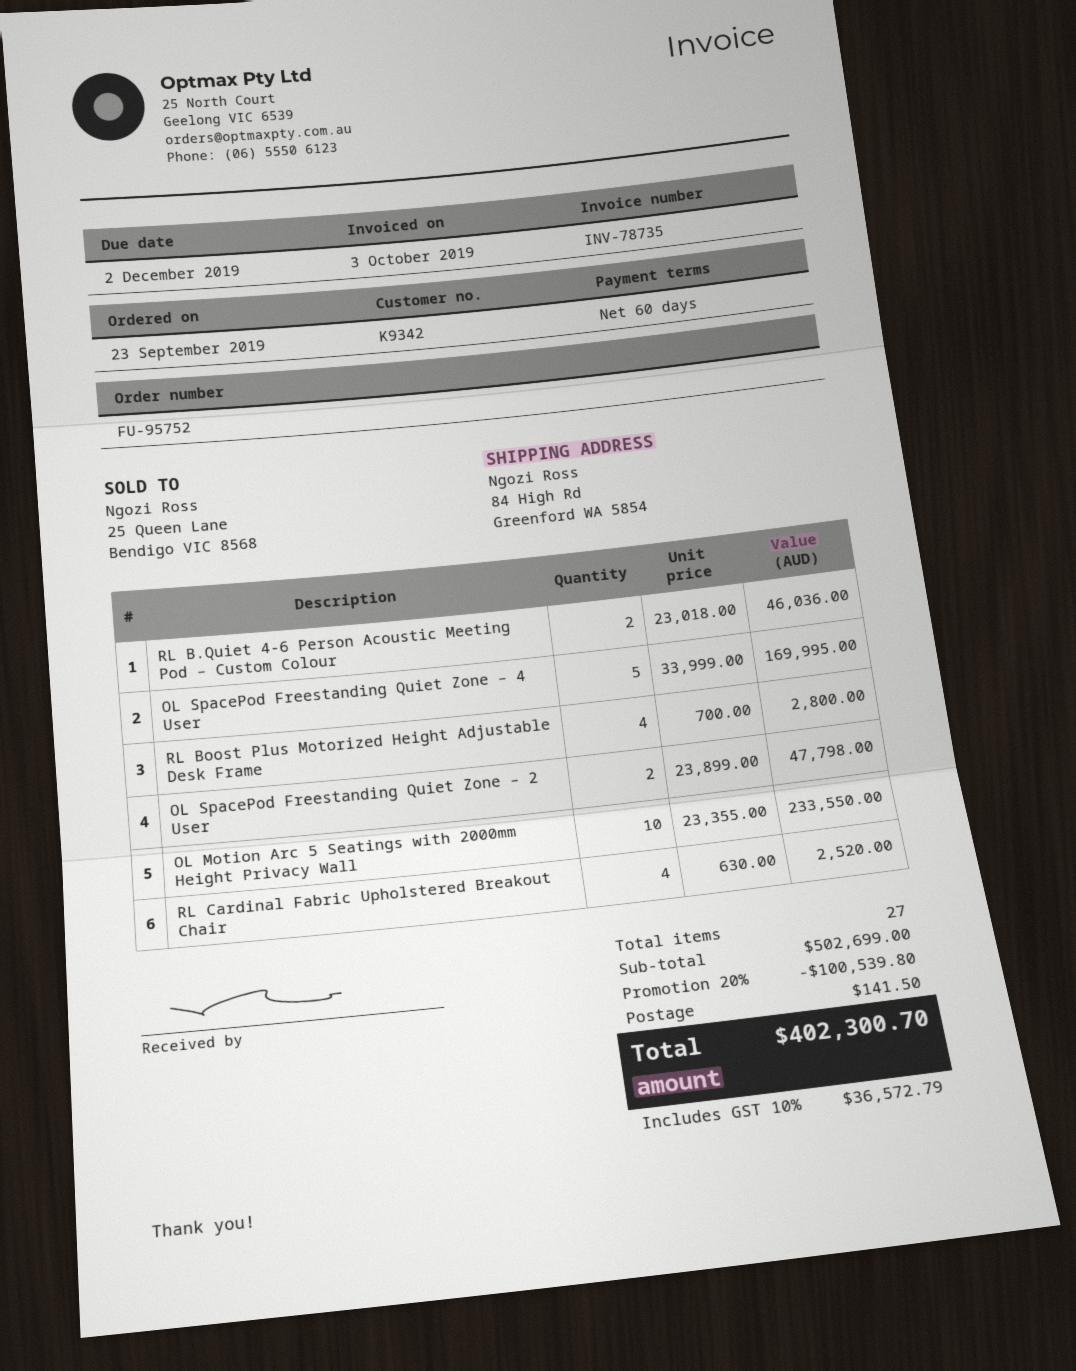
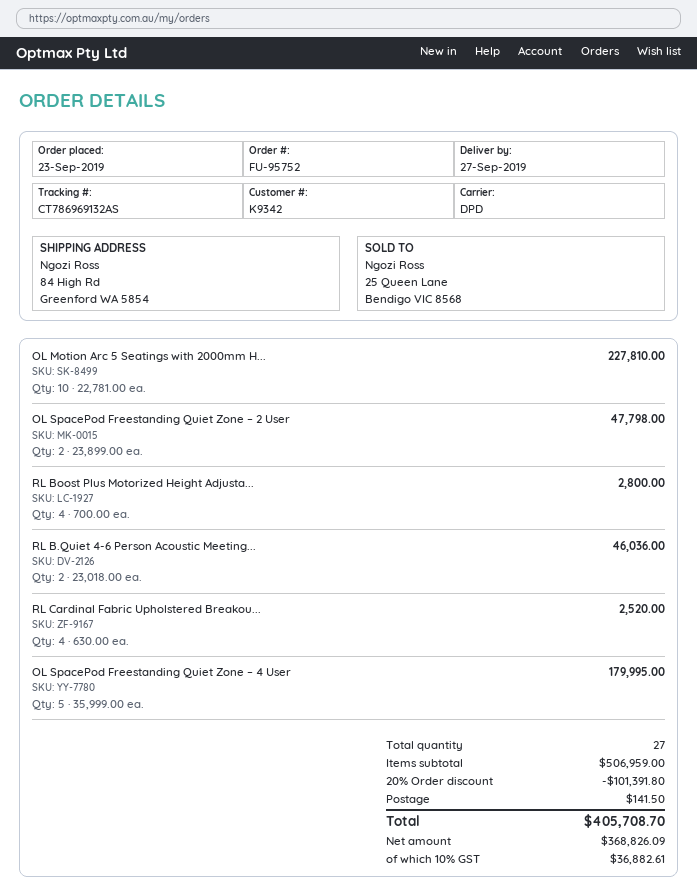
OL SpacePod Freestanding Quiet Zone – 4 User: 5 x 33999.00 = 169995.00 -> 5 x 35999.00 = 179995.00
OL Motion Arc 5 Seatings with 2000mm Height Privacy Wall: 10 x 23355.00 = 233550.00 -> 10 x 22781.00 = 227810.00
subtotal: 502699.00 -> 506959.00
discount: 20% = 100539.80 -> 20% = 101391.80
tax: 10% = 36572.79 -> 10% = 36882.61
total: 402300.70 -> 405708.70

